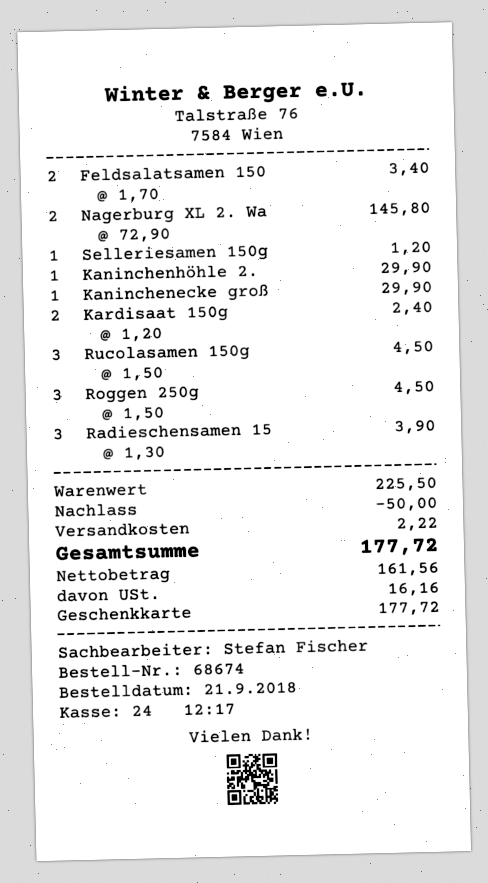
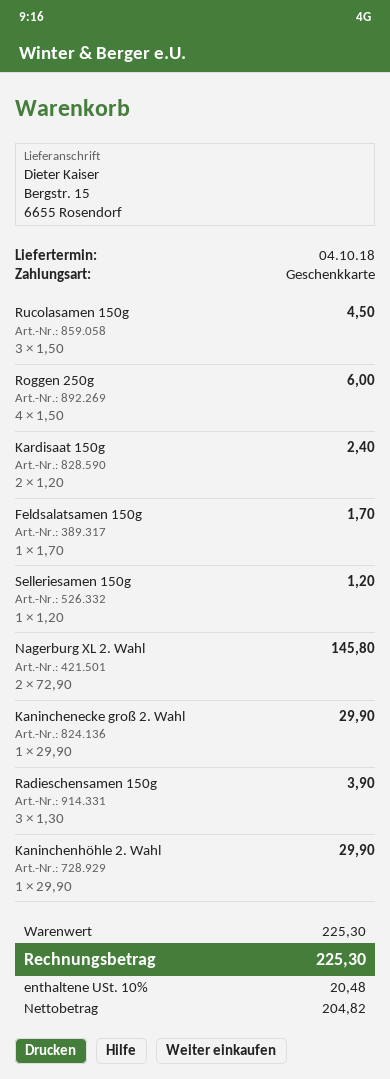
Feldsalatsamen 150: 2 x 1.70 = 3.40 -> 1 x 1.70 = 1.70
Roggen 250g: 3 x 1.50 = 4.50 -> 4 x 1.50 = 6.00
subtotal: 225.50 -> 225.30
discount: 50.00 -> none
shipping: 2.22 -> none
net: 161.56 -> 204.82
tax: 16.16 -> 20.48
total: 177.72 -> 225.30

